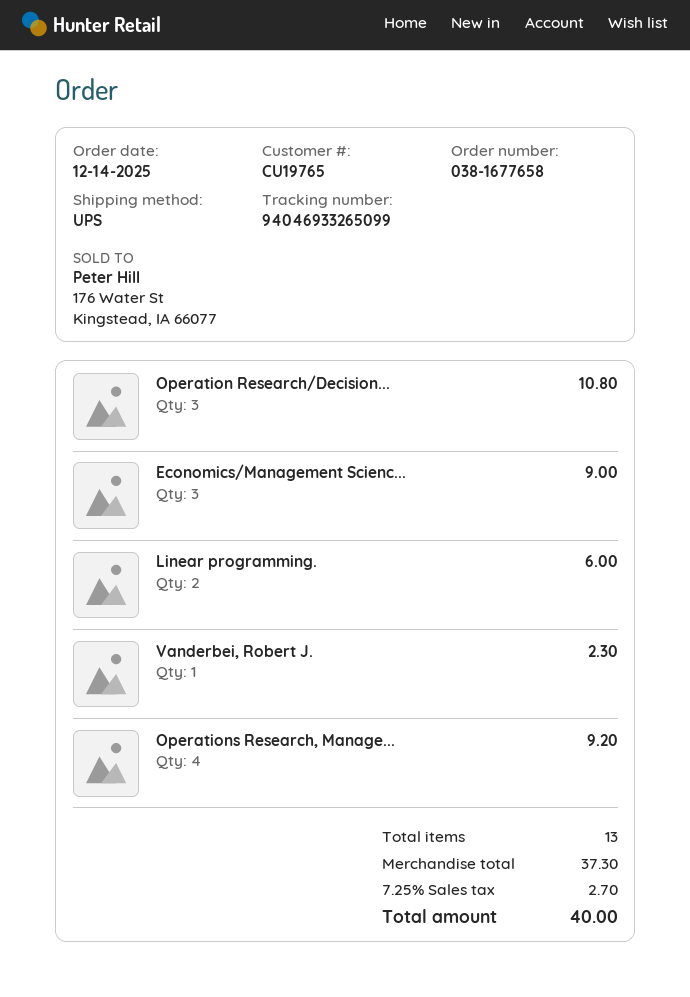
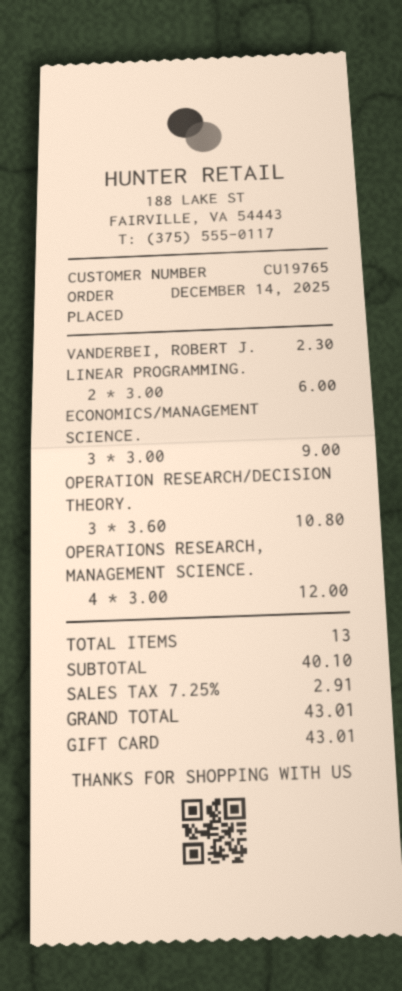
Operations Research, Manage...: 4 for 9.20 -> 4 for 12.00
subtotal: 37.30 -> 40.10
tax: 7.25% = 2.70 -> 7.25% = 2.91
total: 40.00 -> 43.01

